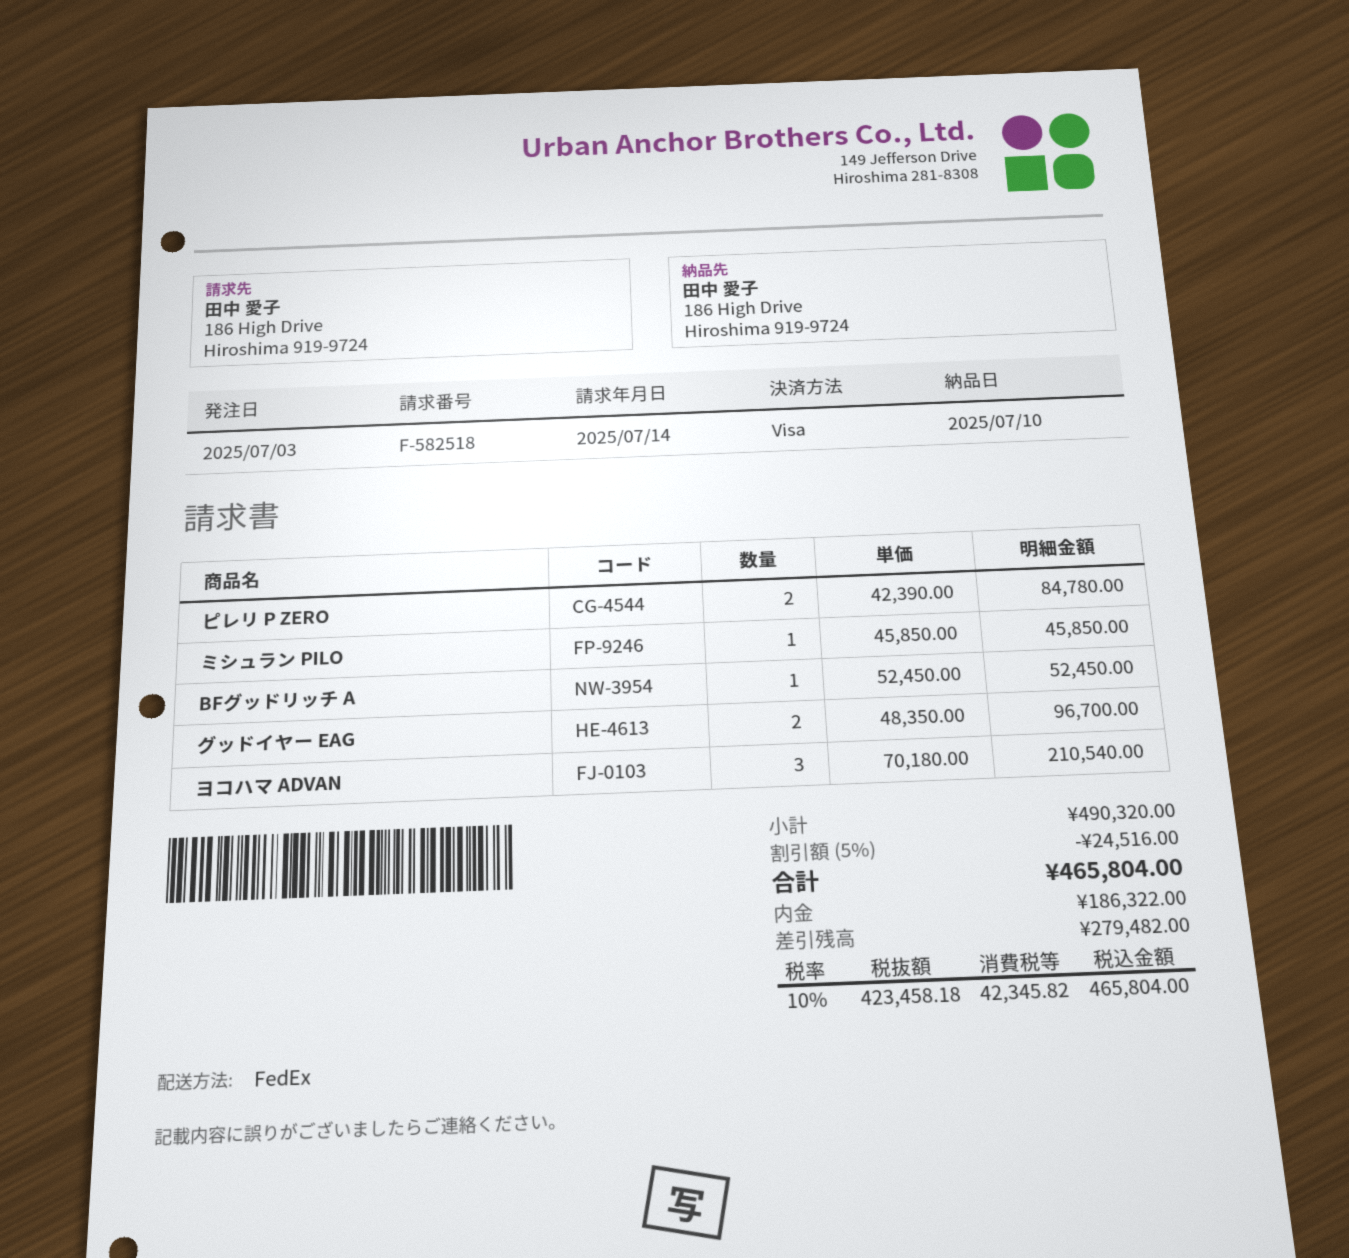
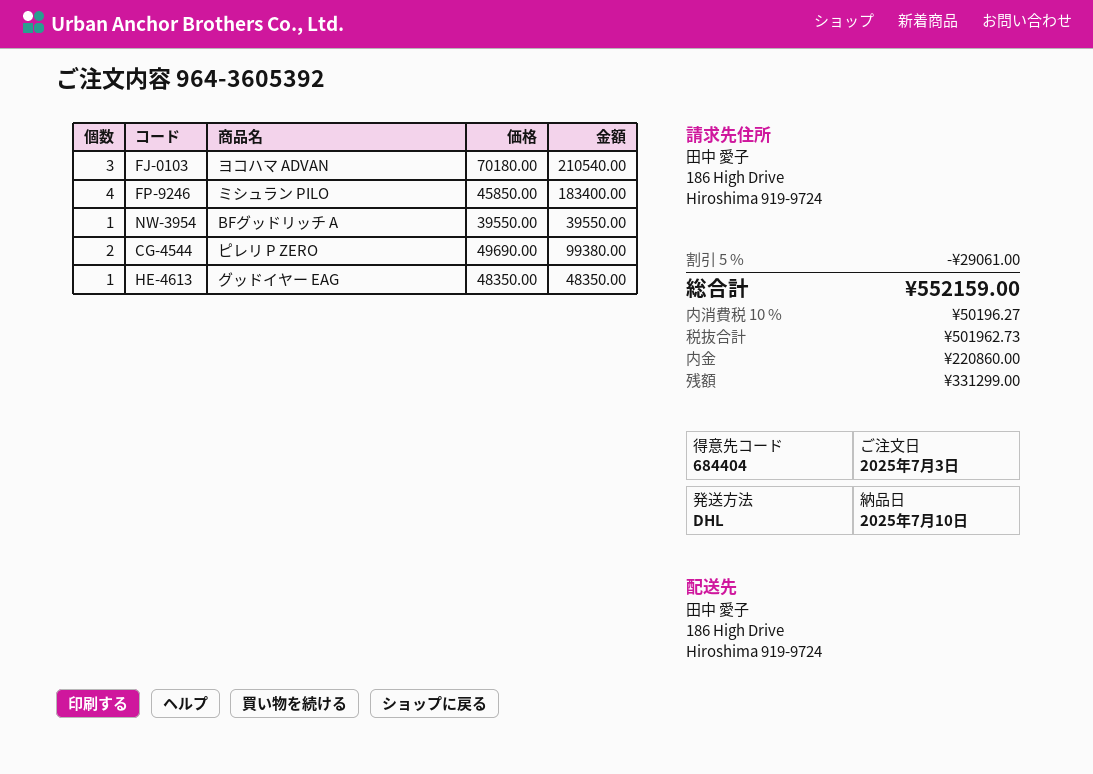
shipping method: FedEx -> DHL
ピレリ P ZERO: 2 x 42390.00 = 84780.00 -> 2 x 49690.00 = 99380.00
ミシュラン PILO: 1 x 45850.00 = 45850.00 -> 4 x 45850.00 = 183400.00
BFグッドリッチ A: 1 x 52450.00 = 52450.00 -> 1 x 39550.00 = 39550.00
グッドイヤー EAG: 2 x 48350.00 = 96700.00 -> 1 x 48350.00 = 48350.00
discount: 5% = 24516.00 -> 5% = 29061.00
net: 423458.18 -> 501962.73
tax: 10% = 42345.82 -> 10% = 50196.27
total: 465804.00 -> 552159.00
deposit: 186322.00 -> 220860.00
balance: 279482.00 -> 331299.00

